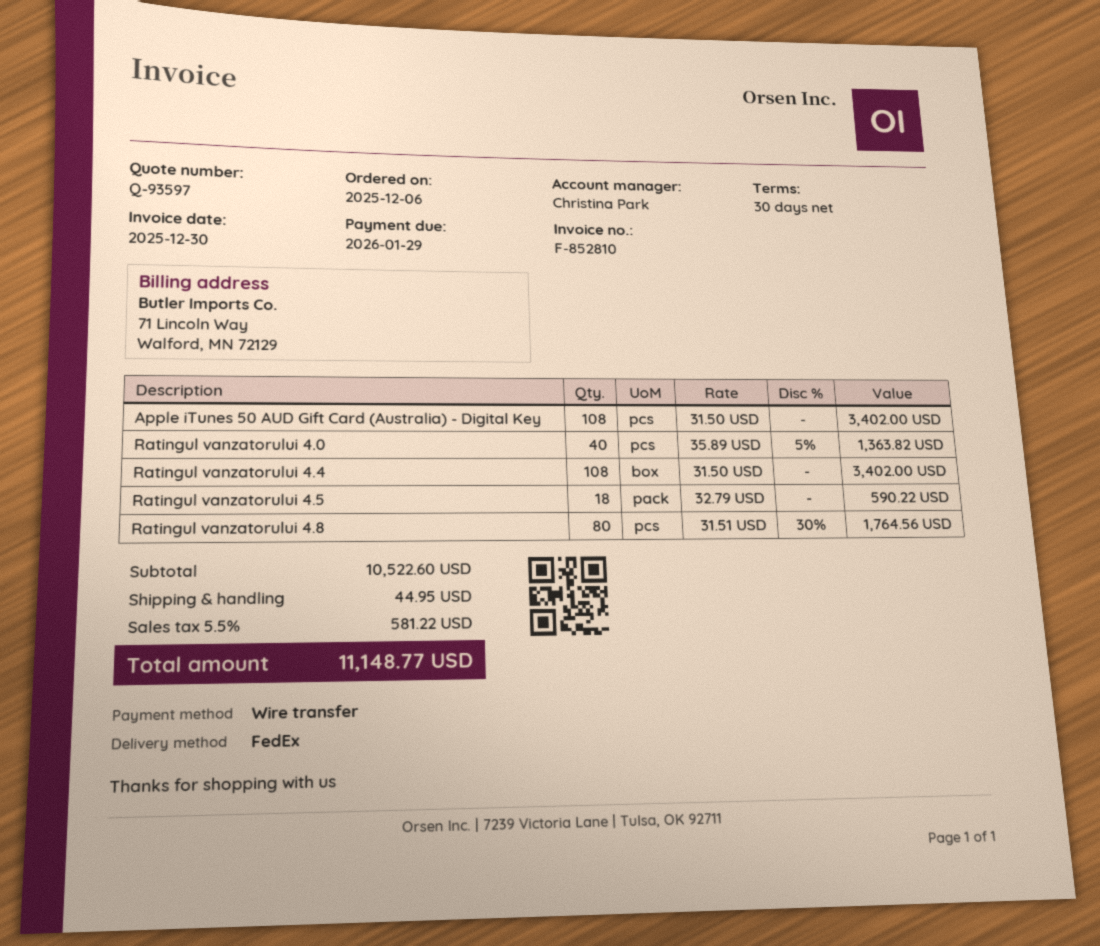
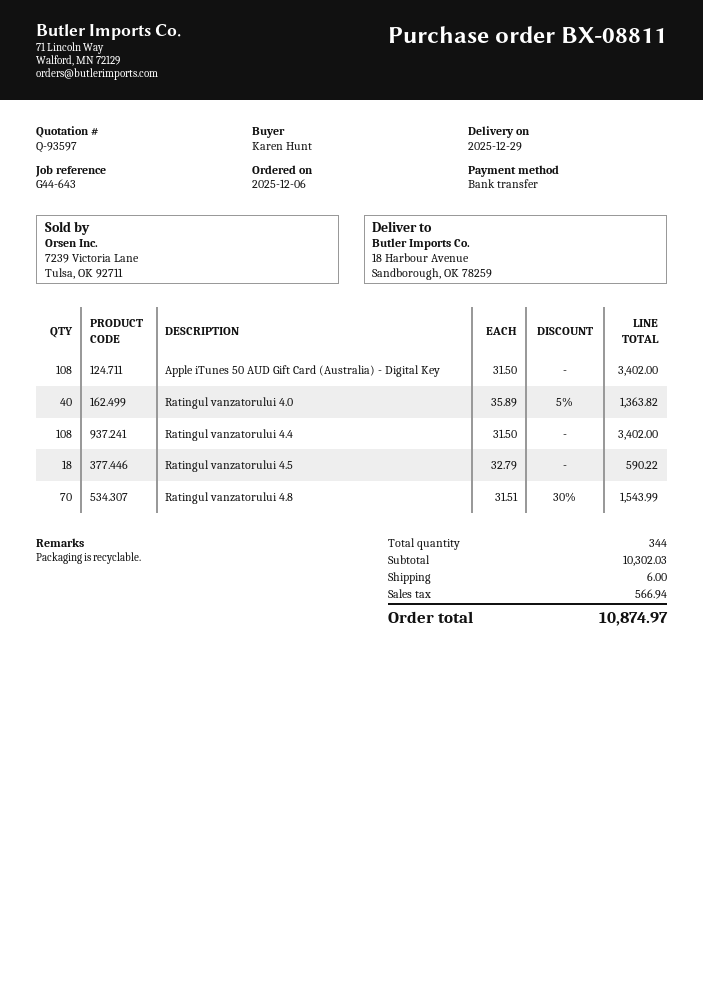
Ratingul vanzatorului 4.8: 80 x 31.51 - 30% = 1764.56 -> 70 x 31.51 - 30% = 1543.99
subtotal: 10522.60 -> 10302.03
shipping: 44.95 -> 6.00
tax: 581.22 -> 566.94
total: 11148.77 -> 10874.97

